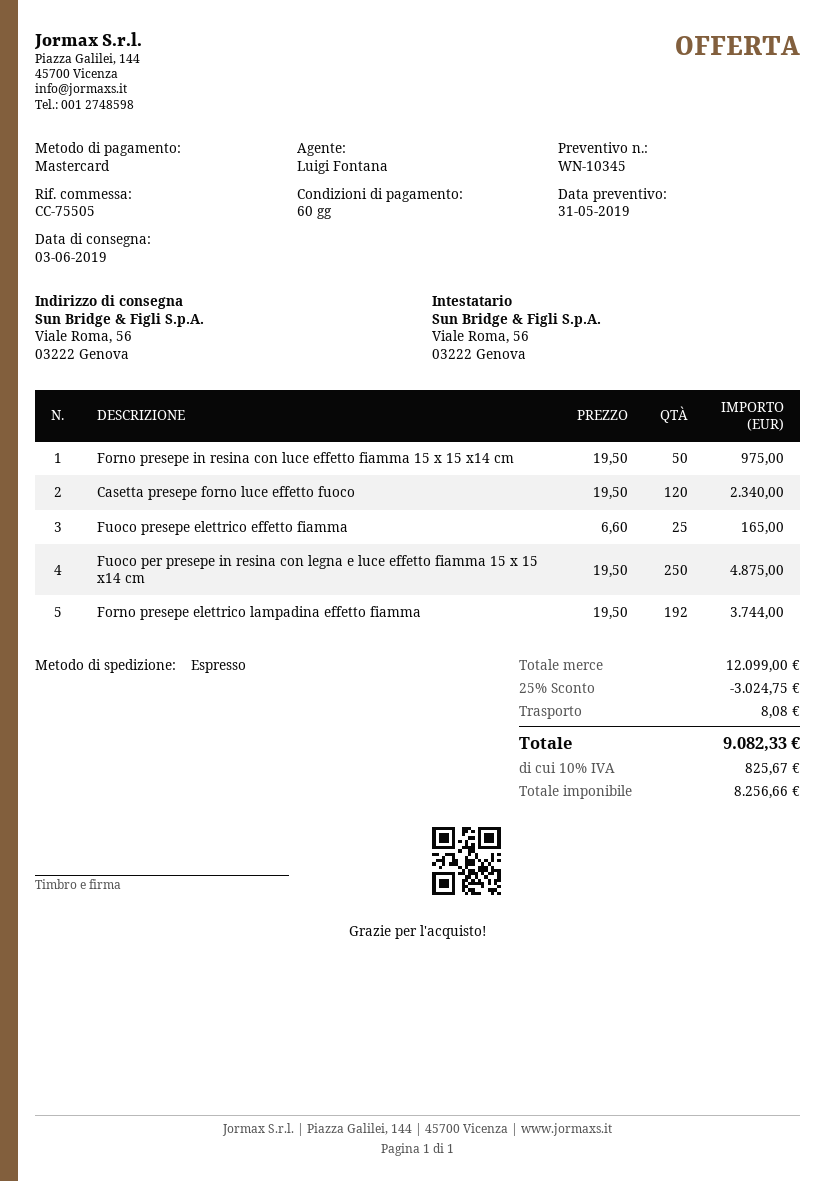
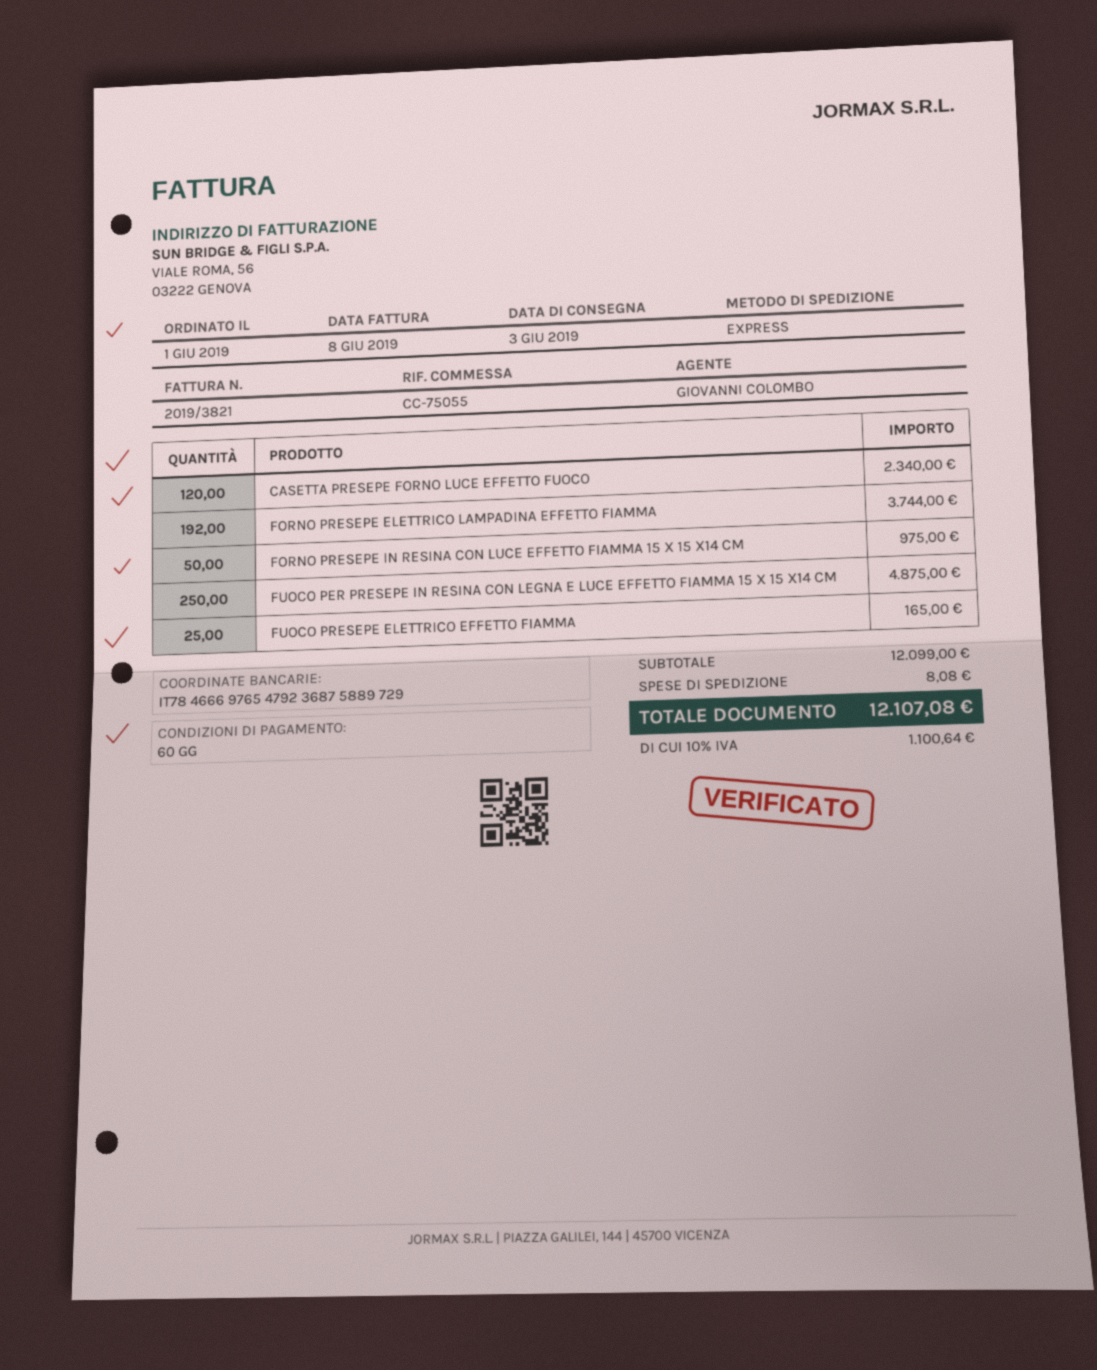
reference: CC-75505 -> CC-75055
sales rep: Luigi Fontana -> GIOVANNI COLOMBO
discount: 25% = 3024.75 -> none
tax: 10% = 825.67 -> 10% = 1100.64
total: 9082.33 -> 12107.08

